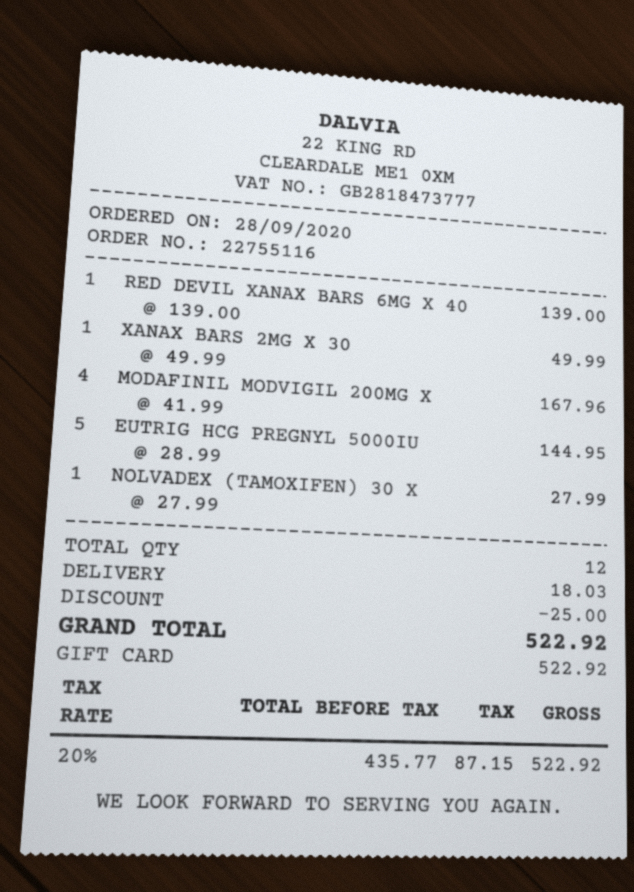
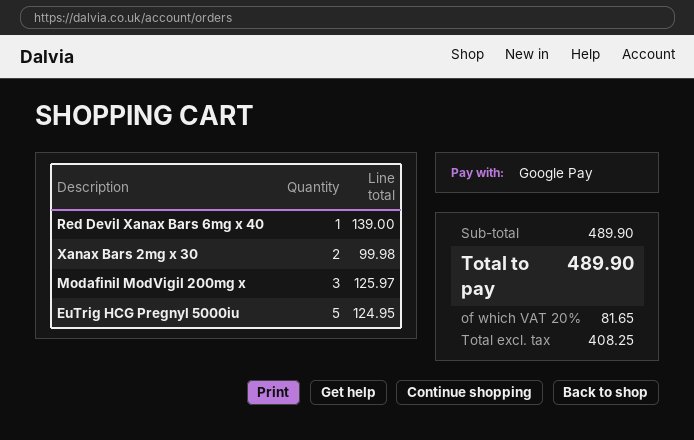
payment method: gift card -> Google Pay
XANAX BARS 2MG X 30: 1 for 49.99 -> 2 for 99.98
MODAFINIL MODVIGIL 200MG X: 4 for 167.96 -> 3 for 125.97
EUTRIG HCG PREGNYL 5000IU: 5 for 144.95 -> 5 for 124.95
NOLVADEX (TAMOXIFEN) 30 X: 1 for 27.99 -> none
discount: 25.00 -> none
shipping: 18.03 -> none
net: 435.77 -> 408.25
tax: 20% = 87.15 -> 20% = 81.65
total: 522.92 -> 489.90

